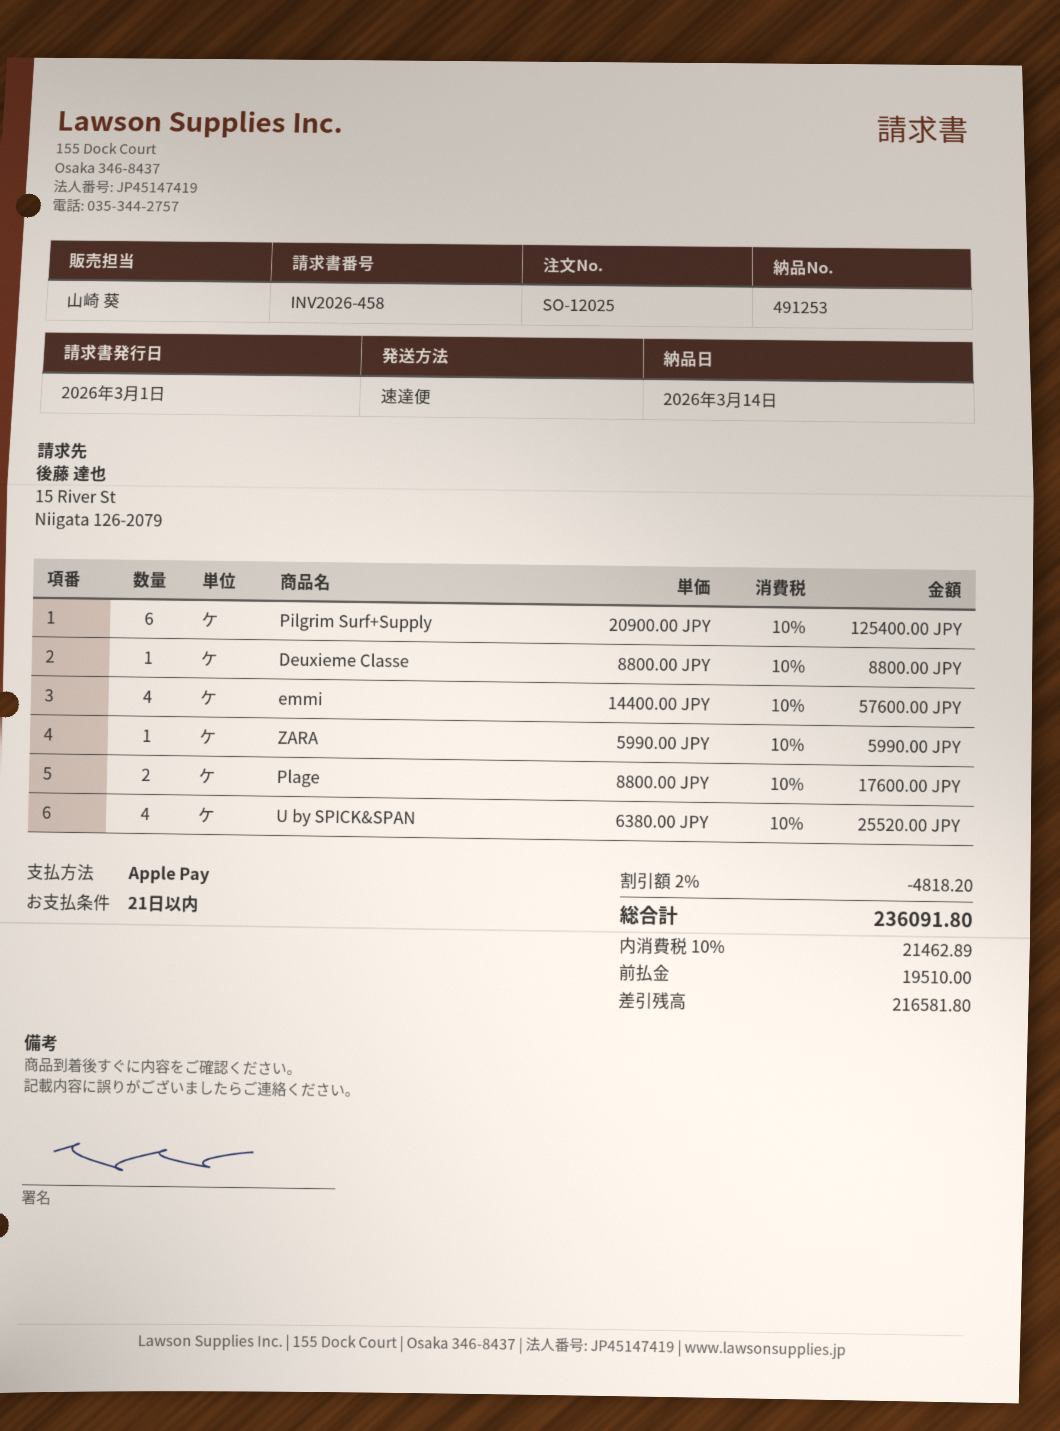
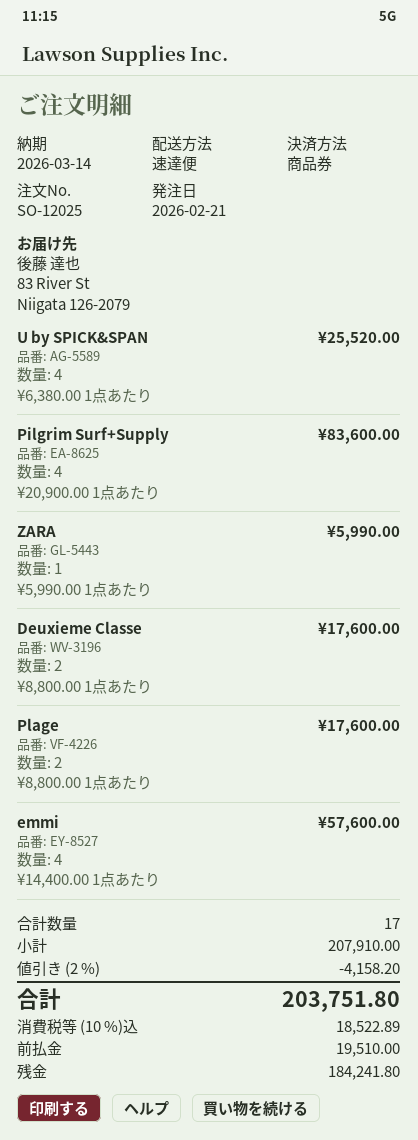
payment method: Apple Pay -> gift card
Pilgrim Surf+Supply: 6 x 20900.00 = 125400.00 -> 4 x 20900.00 = 83600.00
Deuxieme Classe: 1 x 8800.00 = 8800.00 -> 2 x 8800.00 = 17600.00
discount: 2% = 4818.20 -> 2% = 4158.20
tax: 10% = 21462.89 -> 10% = 18522.89
total: 236091.80 -> 203751.80
balance: 216581.80 -> 184241.80

